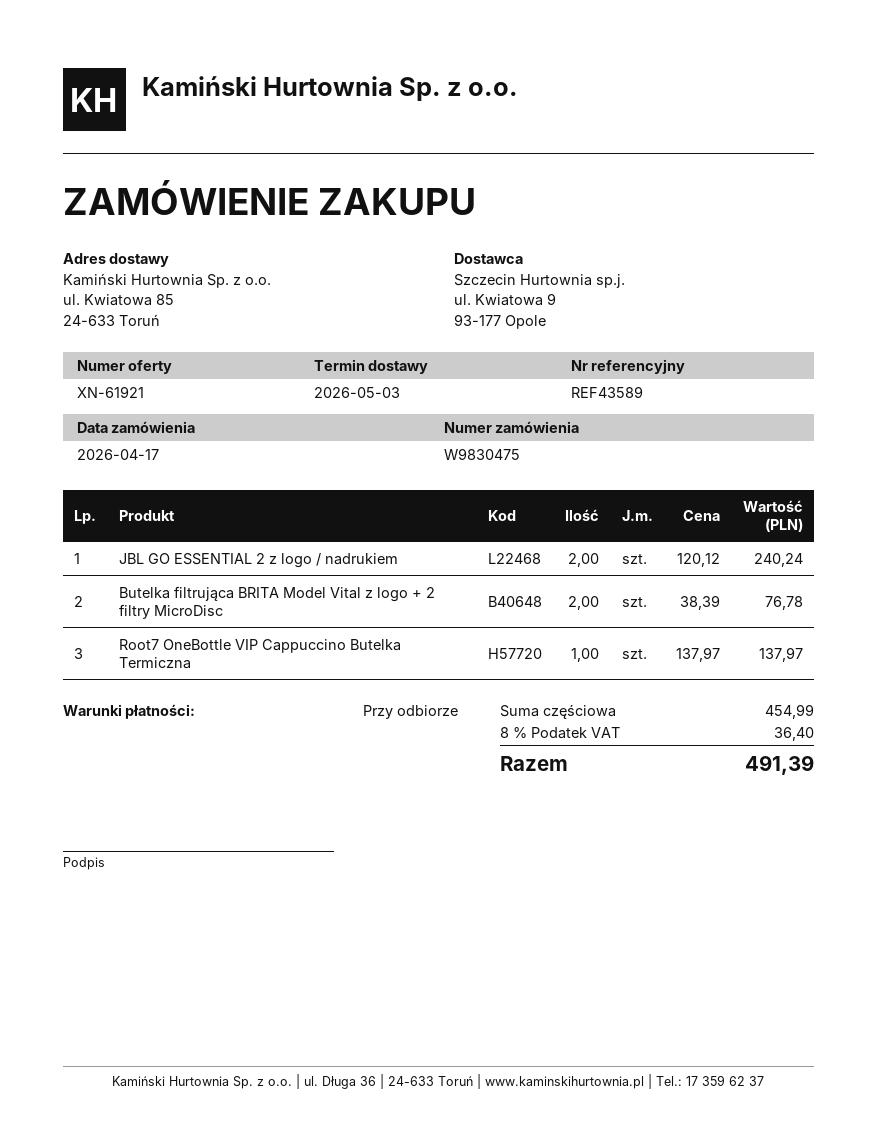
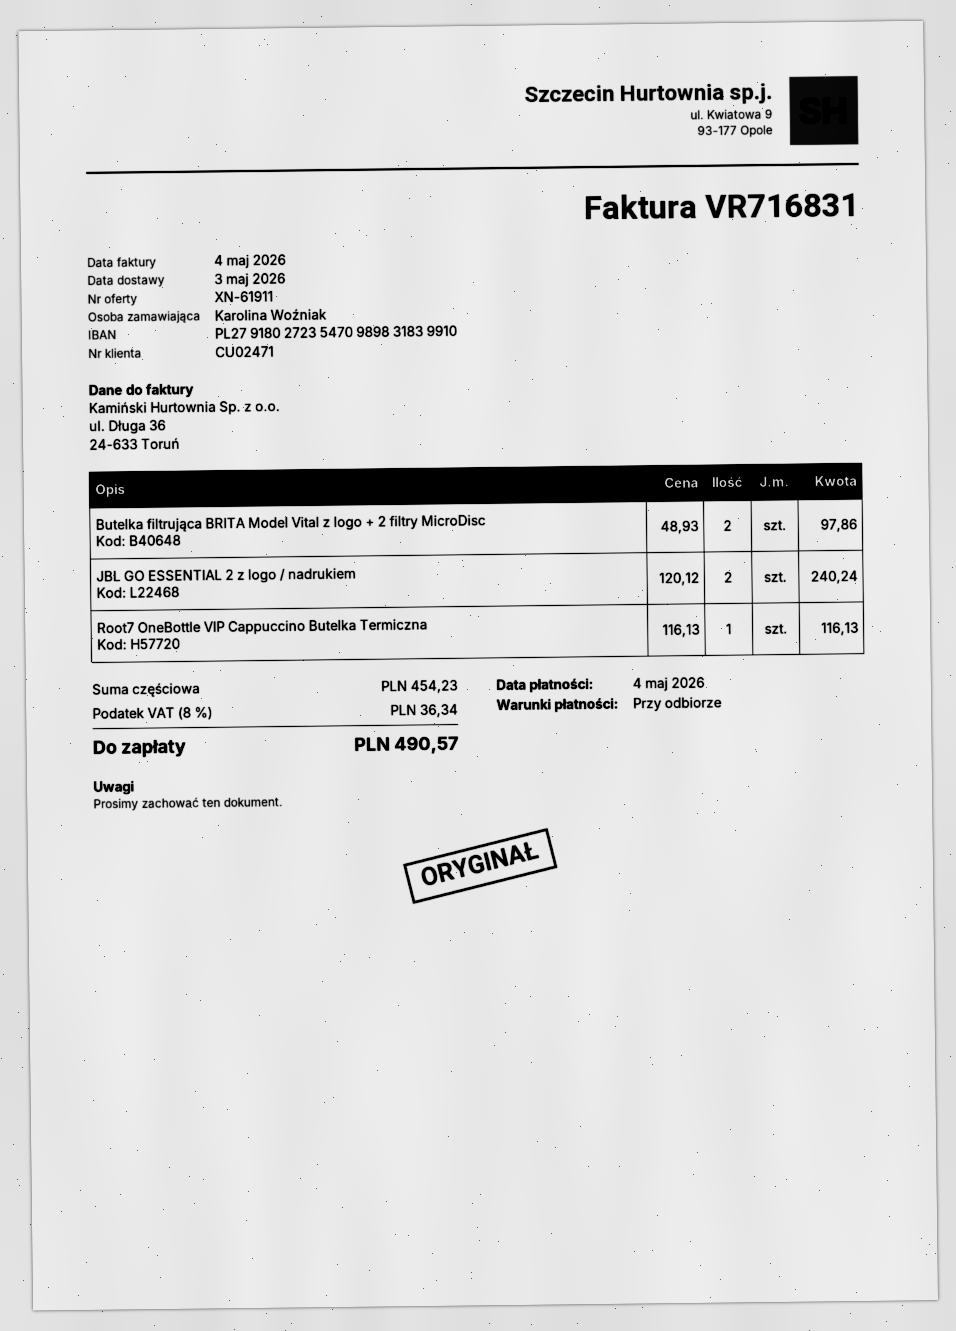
quote number: XN-61921 -> XN-61911
Butelka filtrująca BRITA Model Vital z logo + 2 filtry MicroDisc: 2 x 38.39 = 76.78 -> 2 x 48.93 = 97.86
Root7 OneBottle VIP Cappuccino Butelka Termiczna: 1 x 137.97 = 137.97 -> 1 x 116.13 = 116.13
subtotal: 454.99 -> 454.23
tax: 8% = 36.40 -> 8% = 36.34
total: 491.39 -> 490.57

